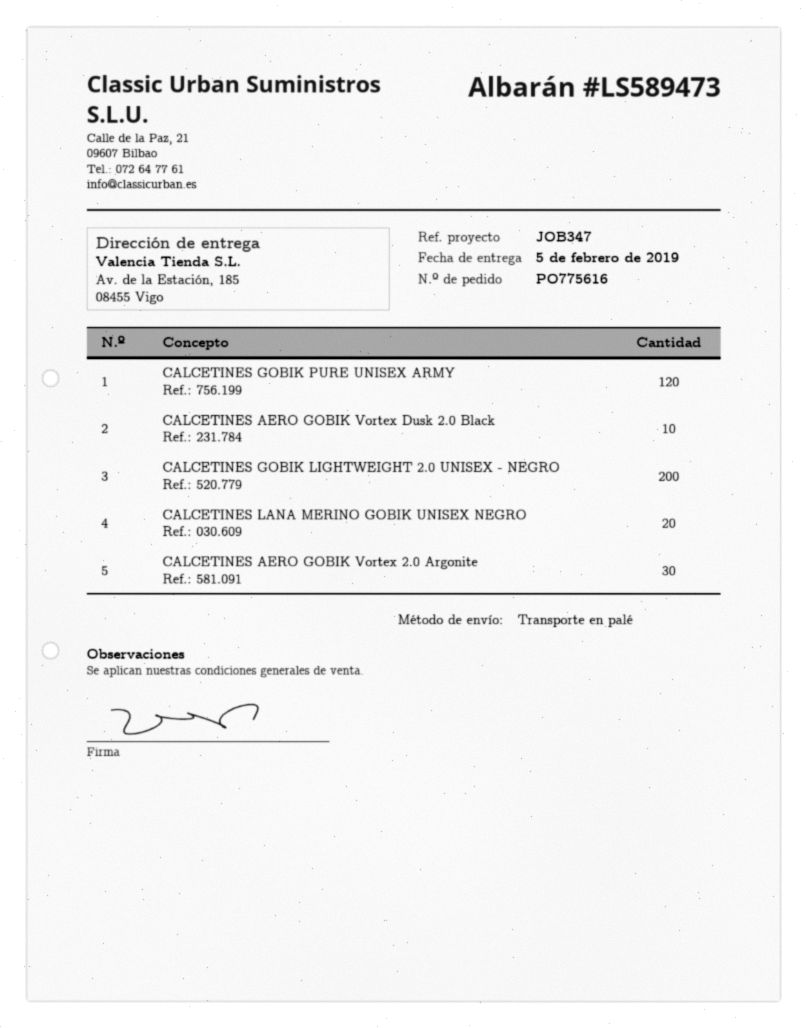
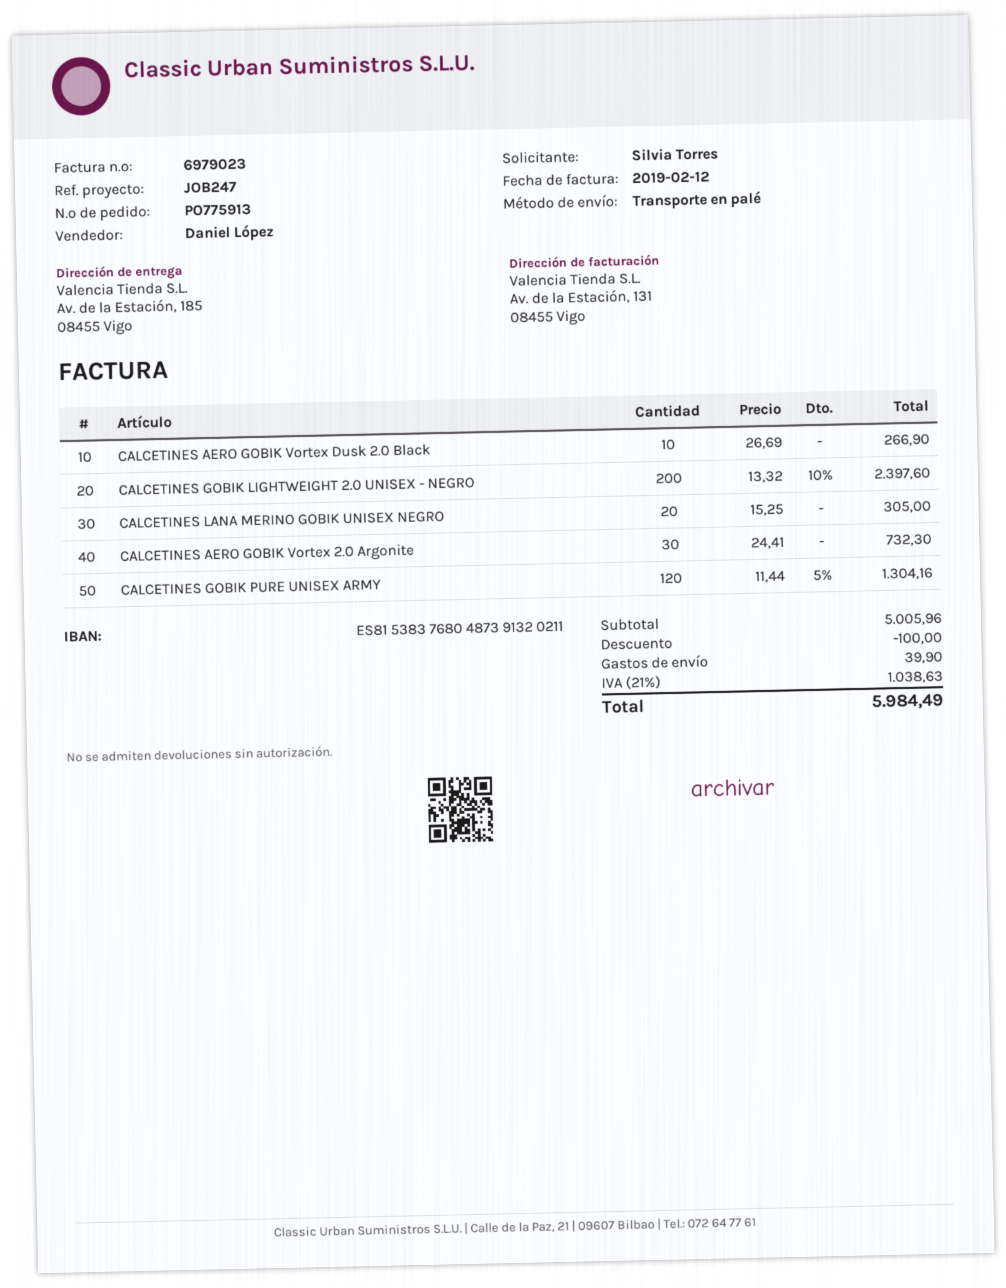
order number: PO775616 -> PO775913
reference: JOB347 -> JOB247

